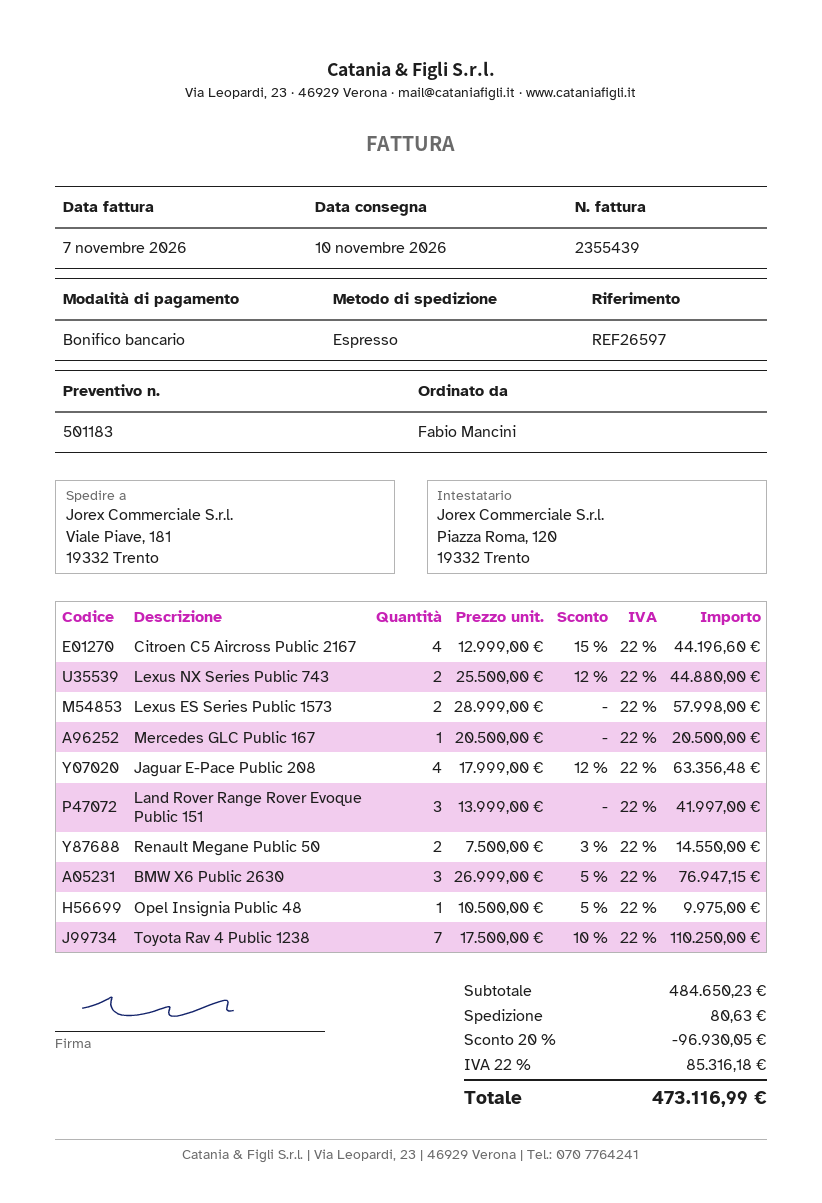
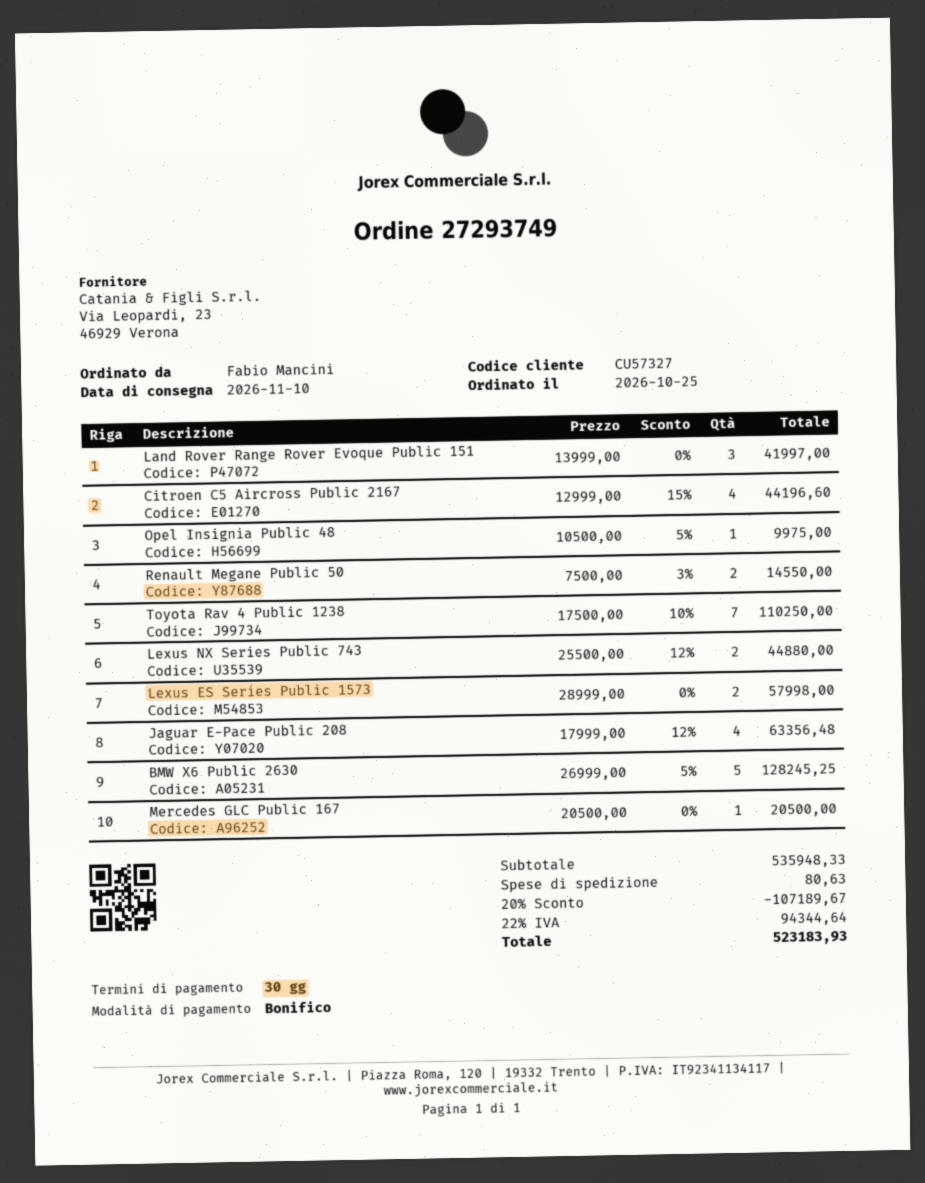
BMW X6 Public 2630: 3 x 26999.00 - 5% = 76947.15 -> 5 x 26999.00 - 5% = 128245.25
subtotal: 484650.23 -> 535948.33
discount: 20% = 96930.05 -> 20% = 107189.67
tax: 22% = 85316.18 -> 22% = 94344.64
total: 473116.99 -> 523183.93

